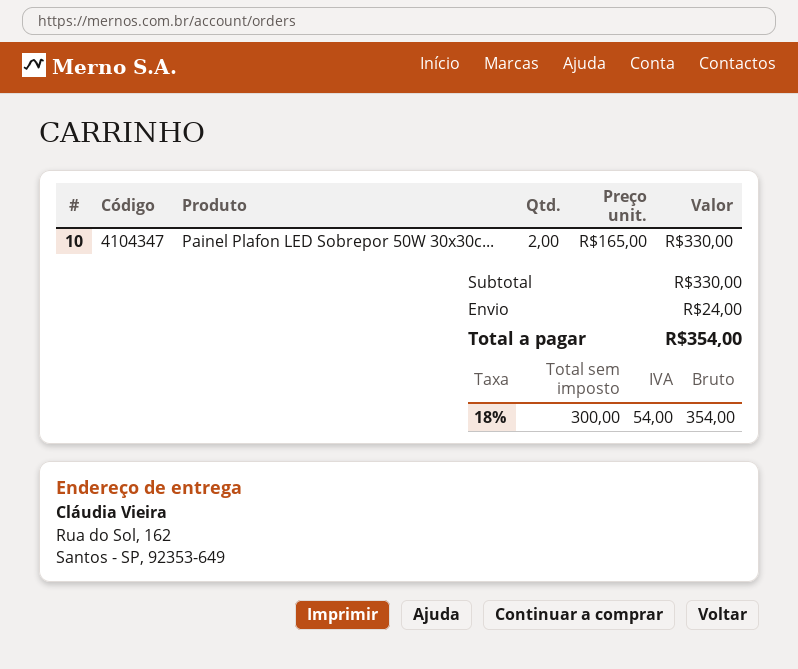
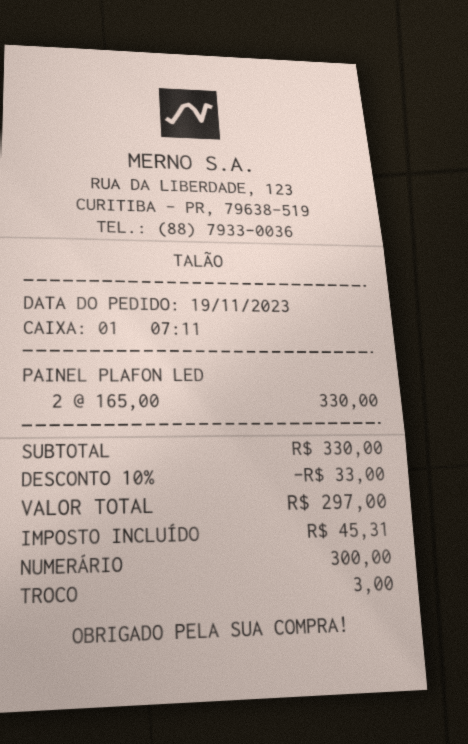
discount: none -> 10% = 33.00
shipping: 24.00 -> none
tax: 54.00 -> 45.31
total: 354.00 -> 297.00

